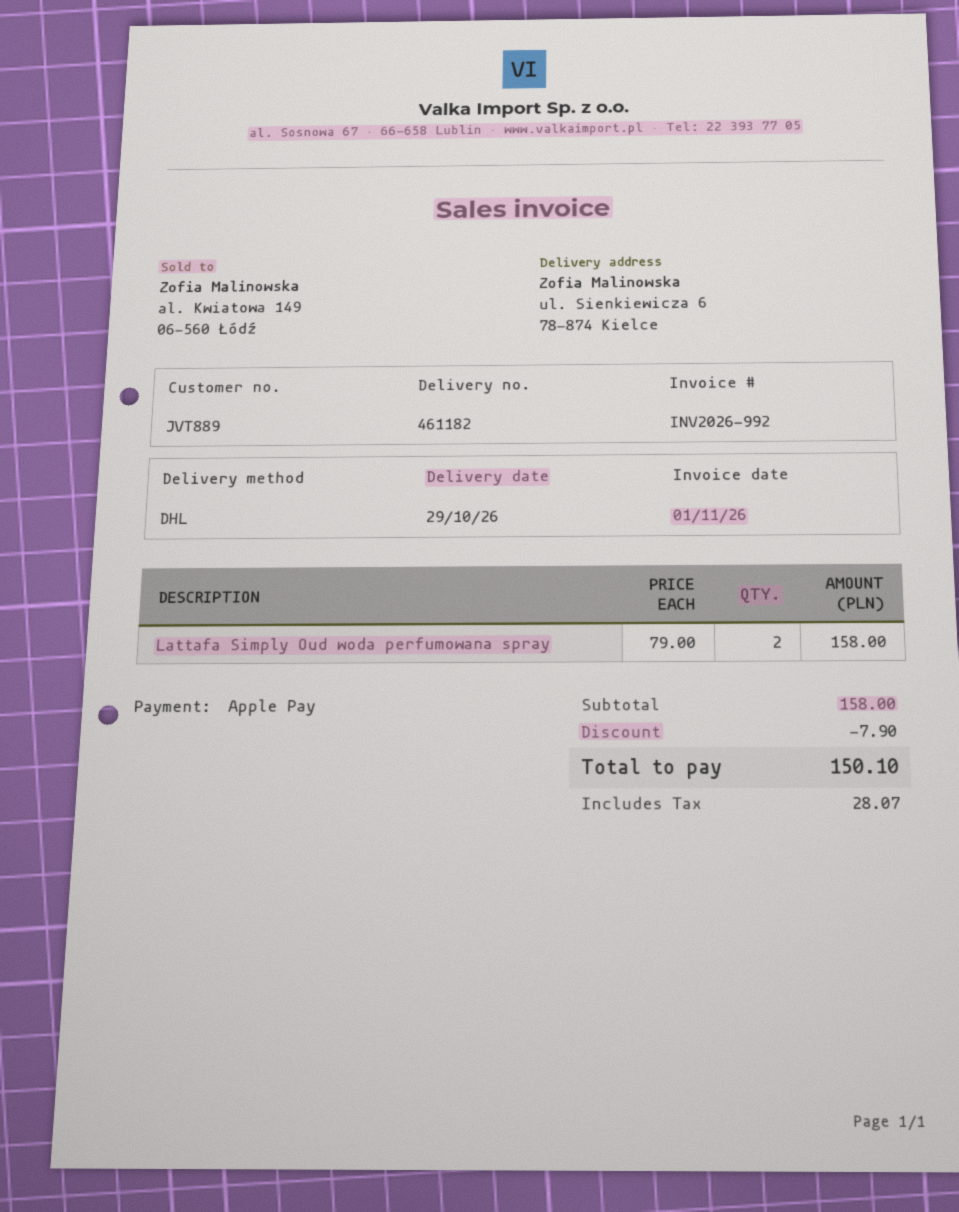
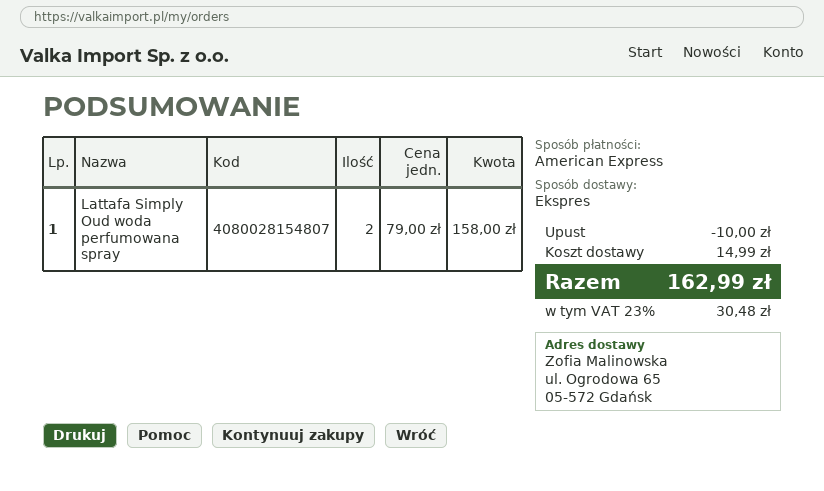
payment method: Apple Pay -> American Express
shipping method: DHL -> express
ship to: ul. Sienkiewicza 6, 78-874 Kielce -> ul. Ogrodowa 65, 05-572 Gdańsk
discount: 7.90 -> 10.00
shipping: none -> 14.99
tax: 28.07 -> 30.48
total: 150.10 -> 162.99

